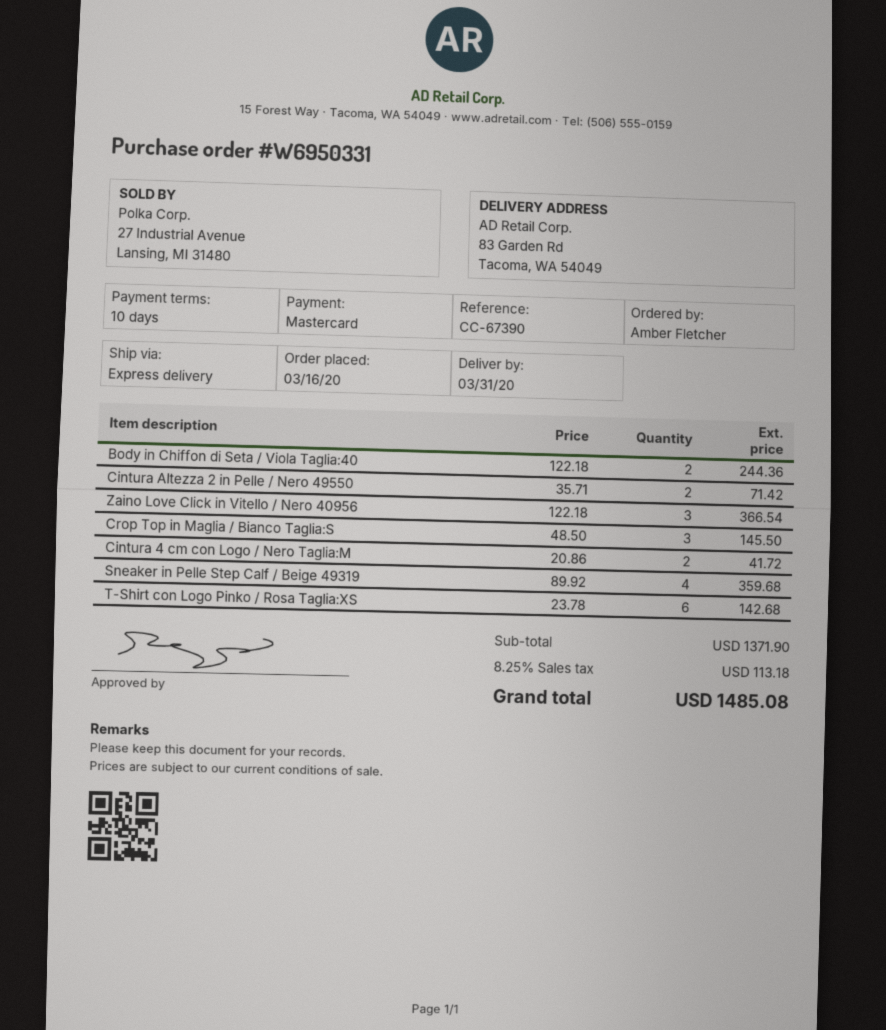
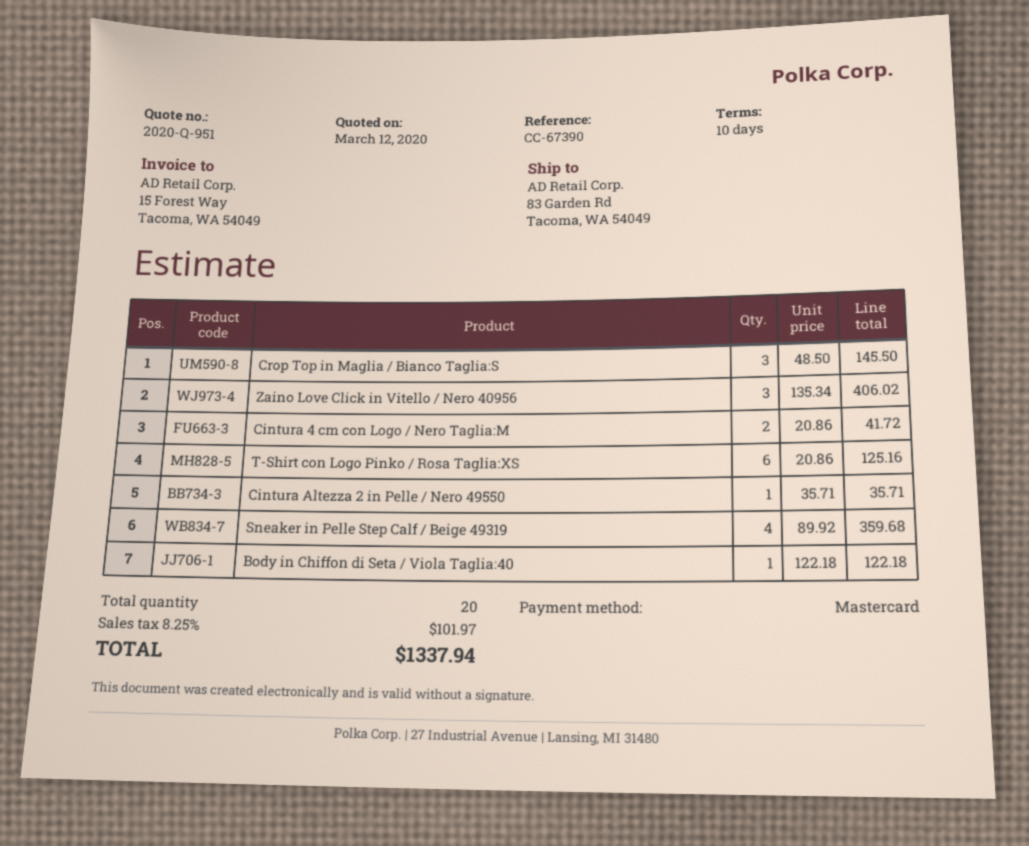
Body in Chiffon di Seta / Viola Taglia:40: 2 x 122.18 = 244.36 -> 1 x 122.18 = 122.18
Cintura Altezza 2 in Pelle / Nero 49550: 2 x 35.71 = 71.42 -> 1 x 35.71 = 35.71
Zaino Love Click in Vitello / Nero 40956: 3 x 122.18 = 366.54 -> 3 x 135.34 = 406.02
T-Shirt con Logo Pinko / Rosa Taglia:XS: 6 x 23.78 = 142.68 -> 6 x 20.86 = 125.16
tax: 8.25% = 113.18 -> 8.25% = 101.97
total: 1485.08 -> 1337.94

